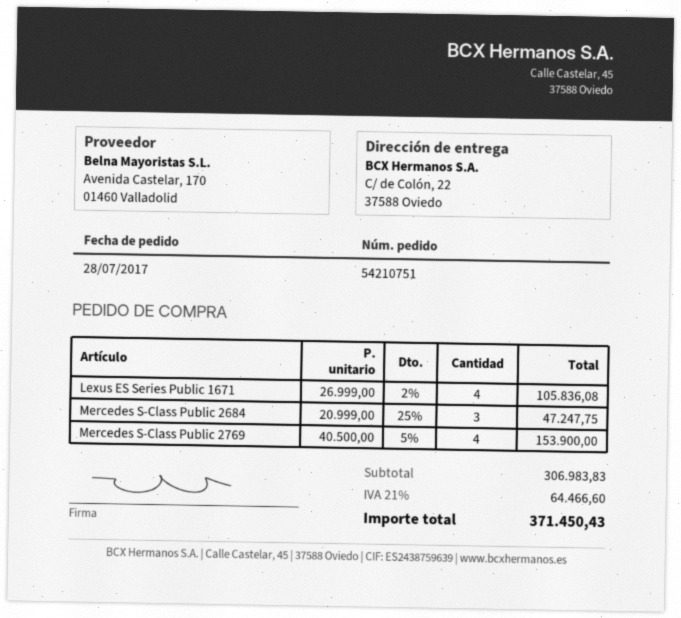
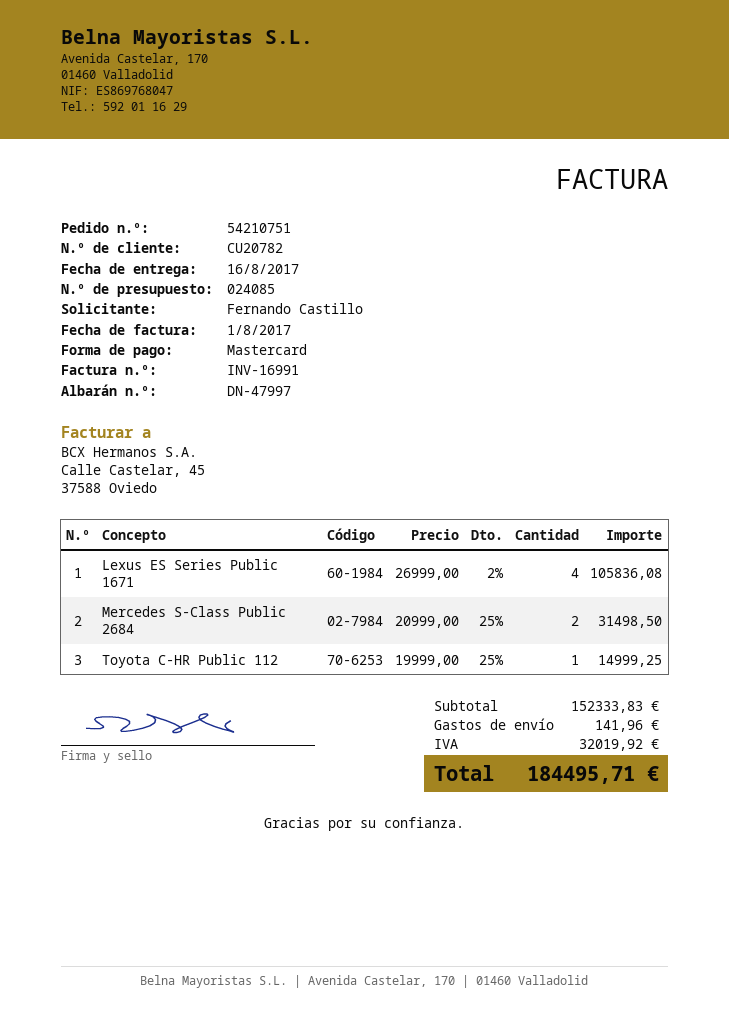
Mercedes S-Class Public 2684: 3 x 20999.00 - 25% = 47247.75 -> 2 x 20999.00 - 25% = 31498.50
Mercedes S-Class Public 2769: 4 x 40500.00 - 5% = 153900.00 -> none
Toyota C-HR Public 112: none -> 1 x 19999.00 - 25% = 14999.25
subtotal: 306983.83 -> 152333.83
shipping: none -> 141.96
tax: 64466.60 -> 32019.92
total: 371450.43 -> 184495.71

